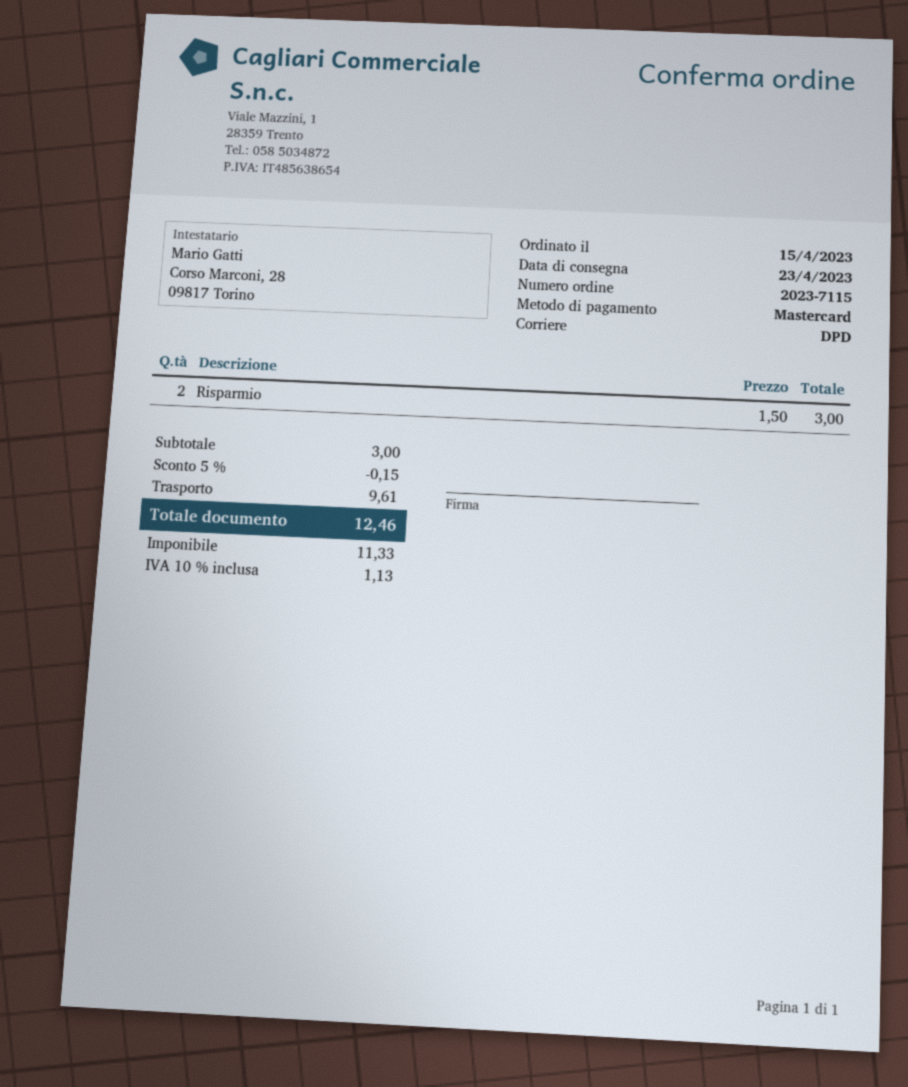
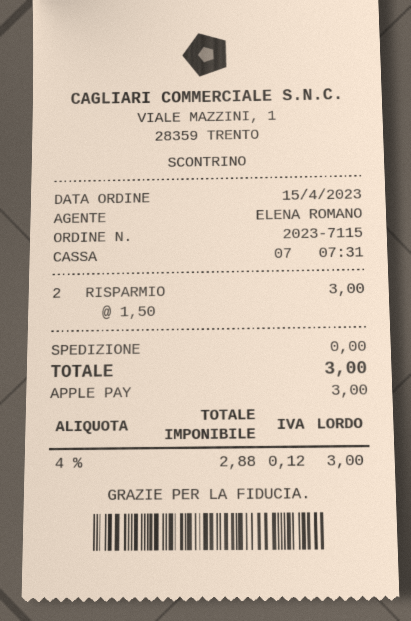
payment method: Mastercard -> Apple Pay
discount: 5% = 0.15 -> none
shipping: 9.61 -> 0.00
net: 11.33 -> 2.88
tax: 10% = 1.13 -> 4% = 0.12
total: 12.46 -> 3.00

